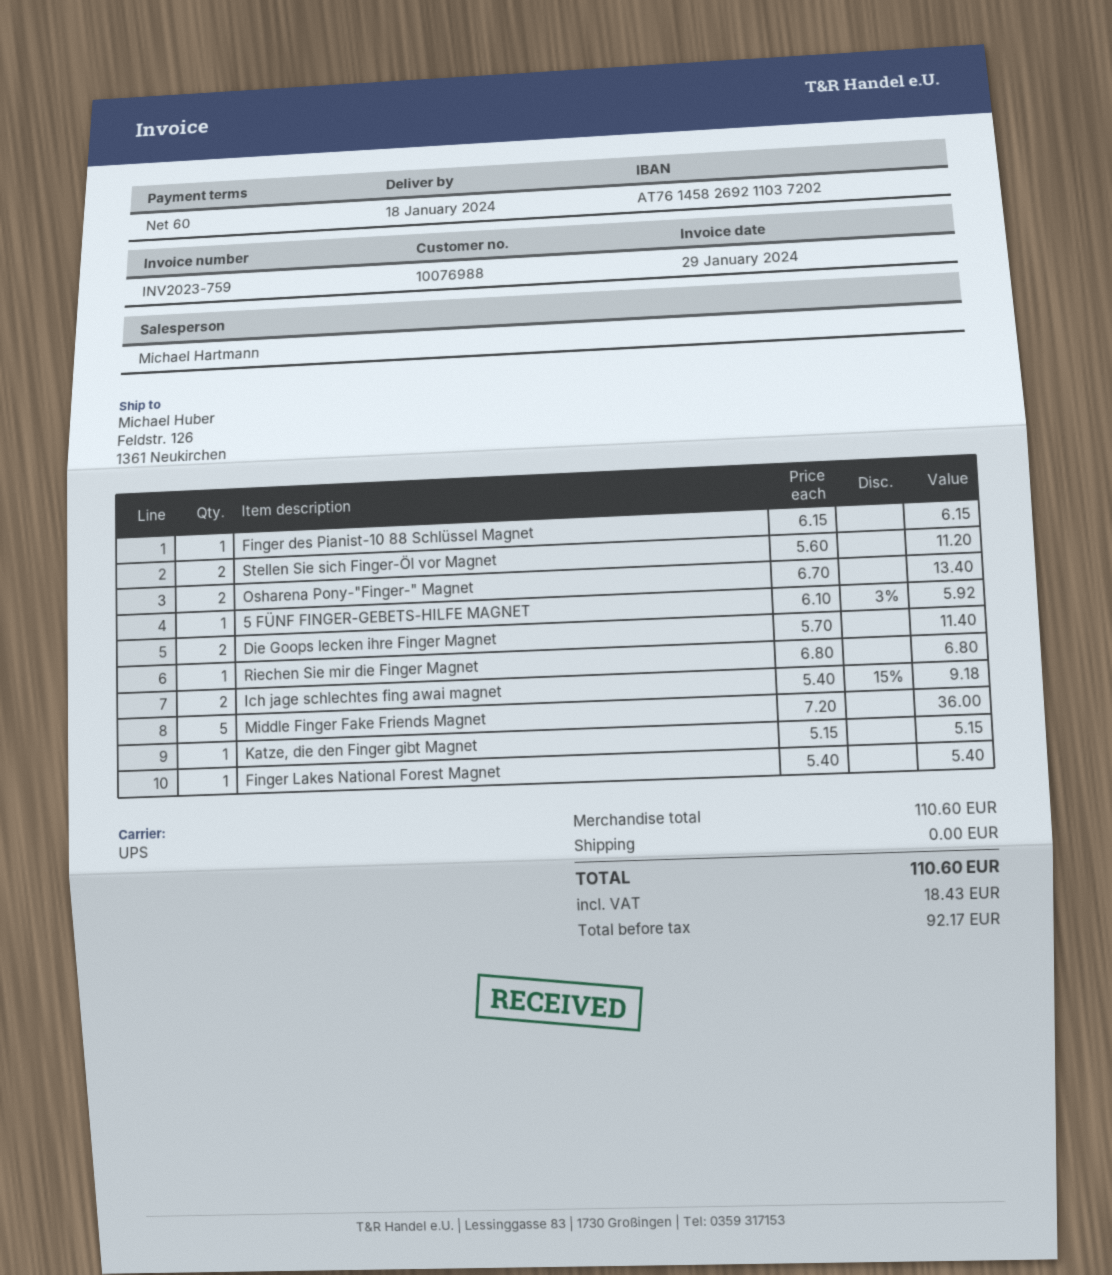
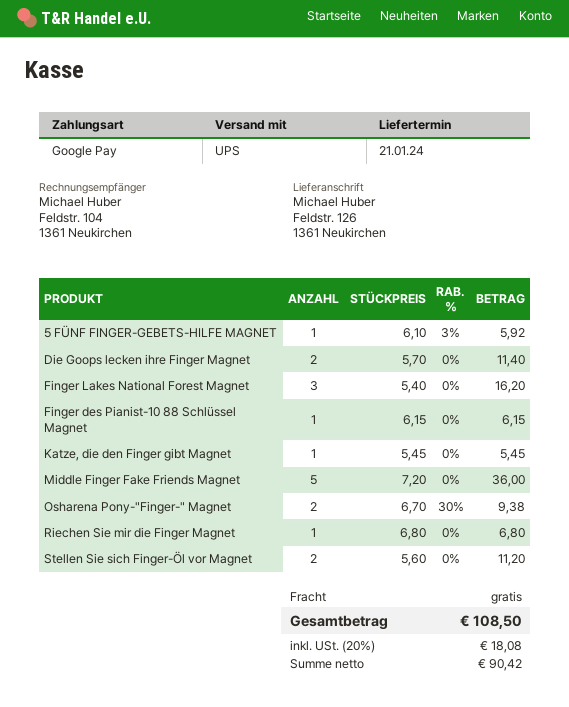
delivery date: 2024-01-18 -> 2024-01-21
Osharena Pony-"Finger-" Magnet: 2 x 6.70 = 13.40 -> 2 x 6.70 - 30% = 9.38
Ich jage schlechtes fing awai magnet: 2 x 5.40 - 15% = 9.18 -> none
Katze, die den Finger gibt Magnet: 1 x 5.15 = 5.15 -> 1 x 5.45 = 5.45
Finger Lakes National Forest Magnet: 1 x 5.40 = 5.40 -> 3 x 5.40 = 16.20
net: 92.17 -> 90.42
tax: 18.43 -> 18.08
total: 110.60 -> 108.50

